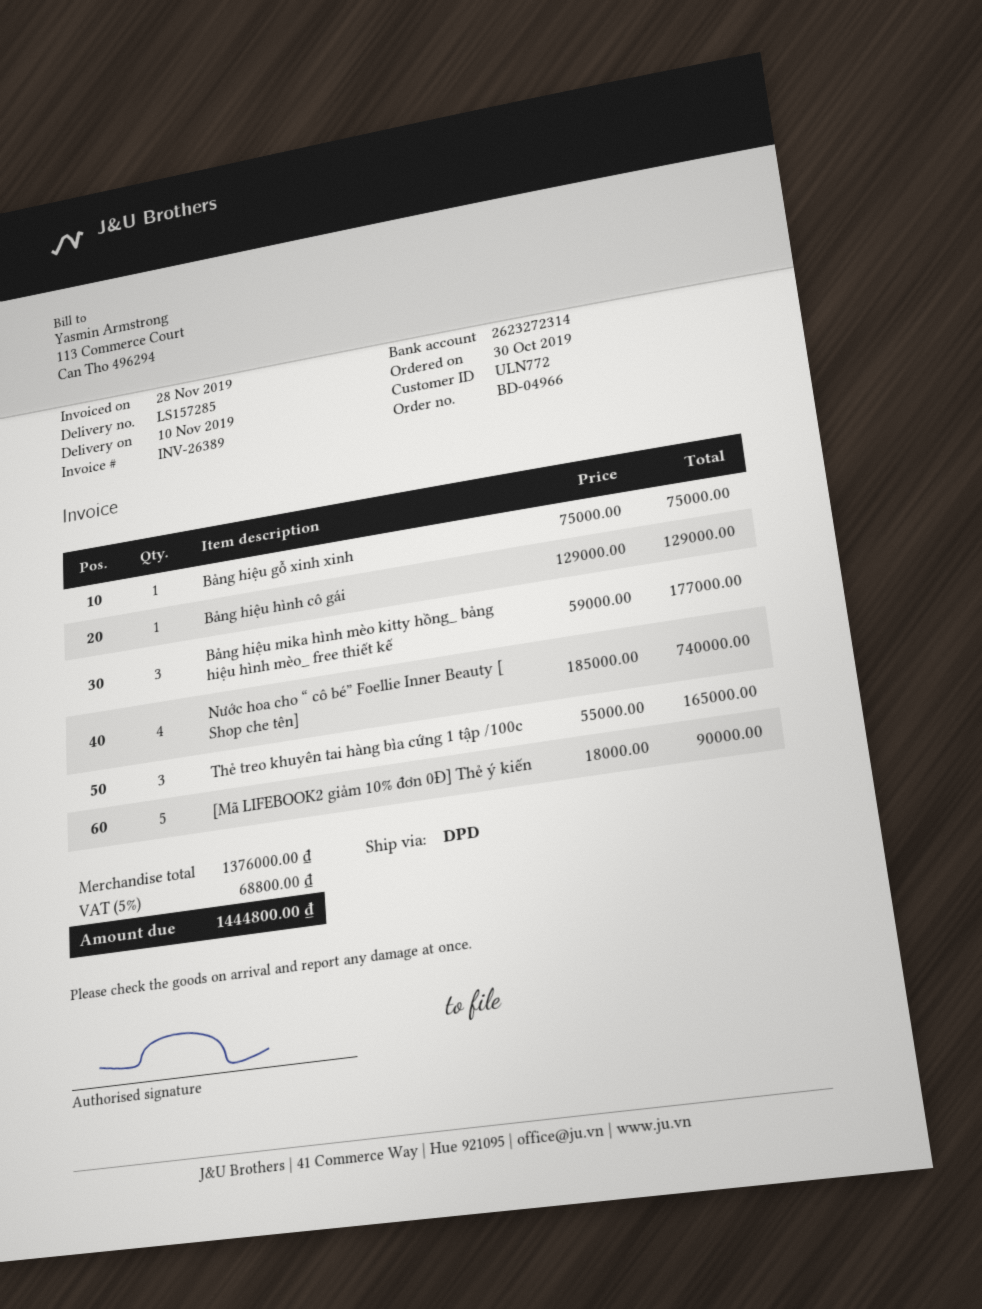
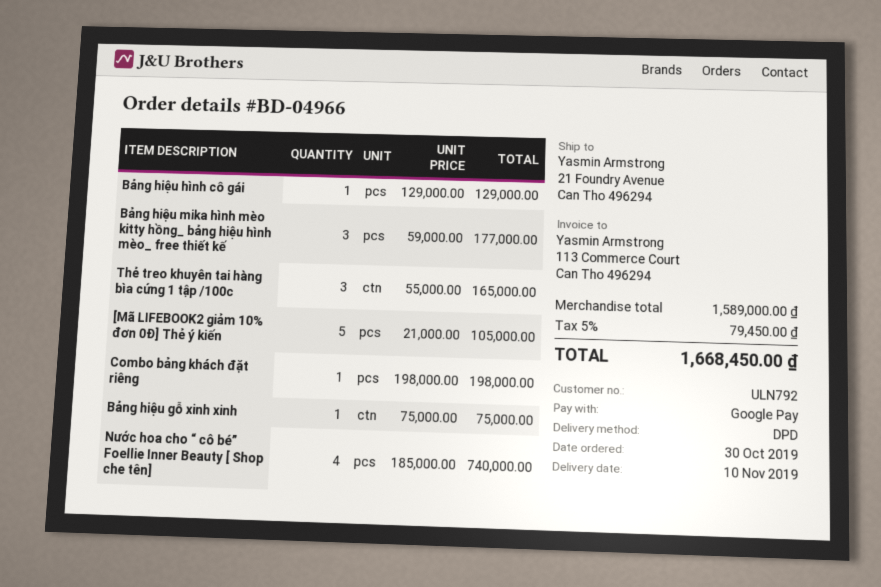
customer number: ULN772 -> ULN792
[Mã LIFEBOOK2 giảm 10% đơn 0Đ] Thẻ ý kiến: 5 x 18000.00 = 90000.00 -> 5 x 21000.00 = 105000.00
Combo bảng khách đặt riêng: none -> 1 x 198000.00 = 198000.00
subtotal: 1376000.00 -> 1589000.00
tax: 5% = 68800.00 -> 5% = 79450.00
total: 1444800.00 -> 1668450.00

